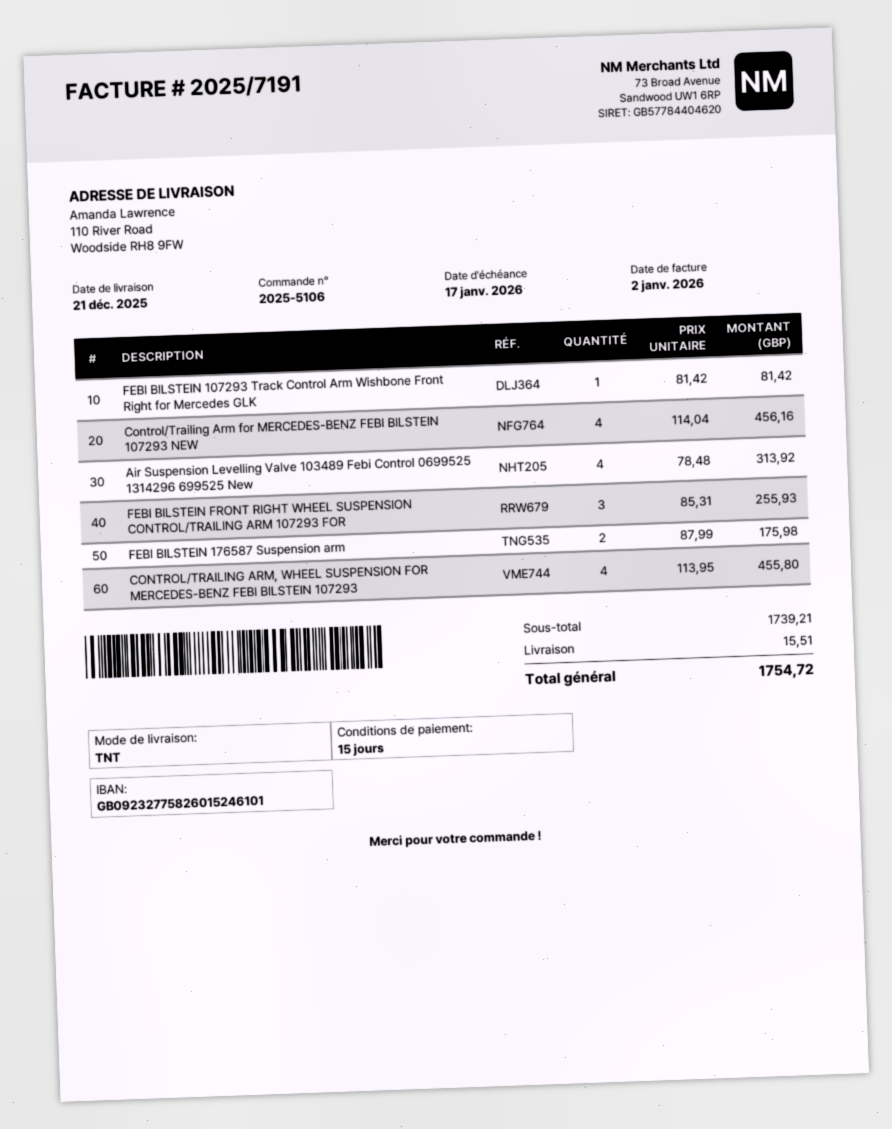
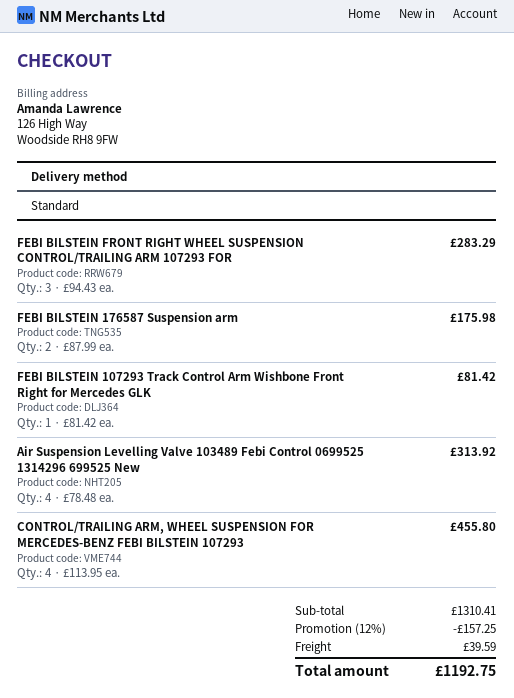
shipping method: TNT -> standard
Control/Trailing Arm for MERCEDES-BENZ FEBI BILSTEIN 107293 NEW: 4 x 114.04 = 456.16 -> none
FEBI BILSTEIN FRONT RIGHT WHEEL SUSPENSION CONTROL/TRAILING ARM 107293 FOR: 3 x 85.31 = 255.93 -> 3 x 94.43 = 283.29
subtotal: 1739.21 -> 1310.41
discount: none -> 12% = 157.25
shipping: 15.51 -> 39.59
total: 1754.72 -> 1192.75

